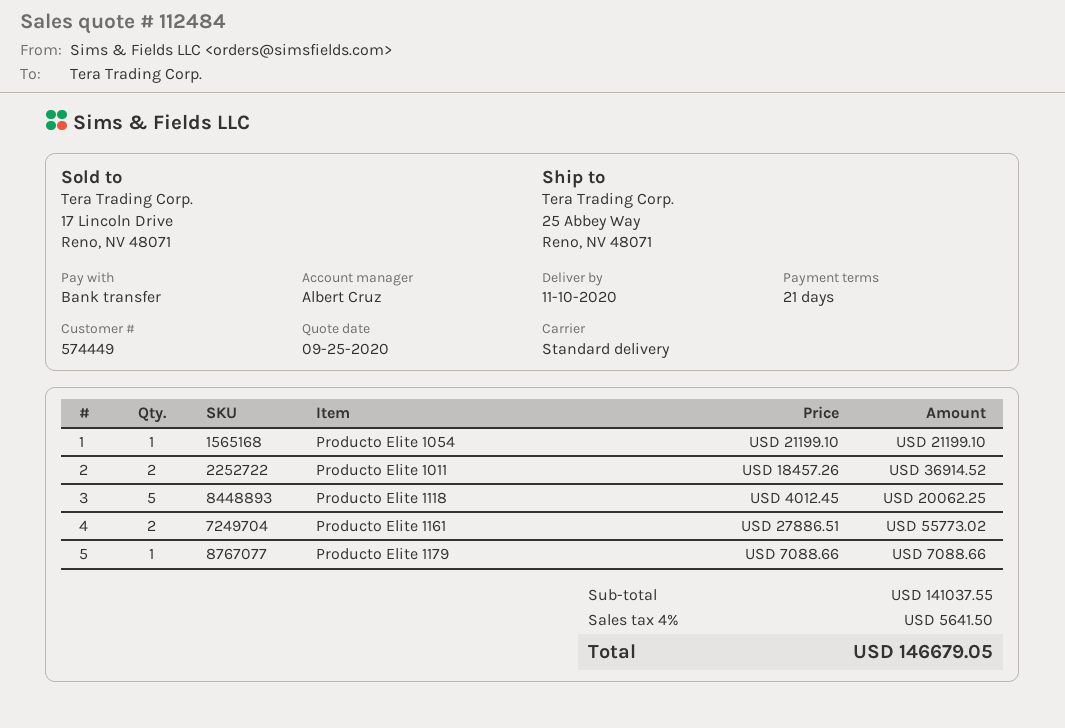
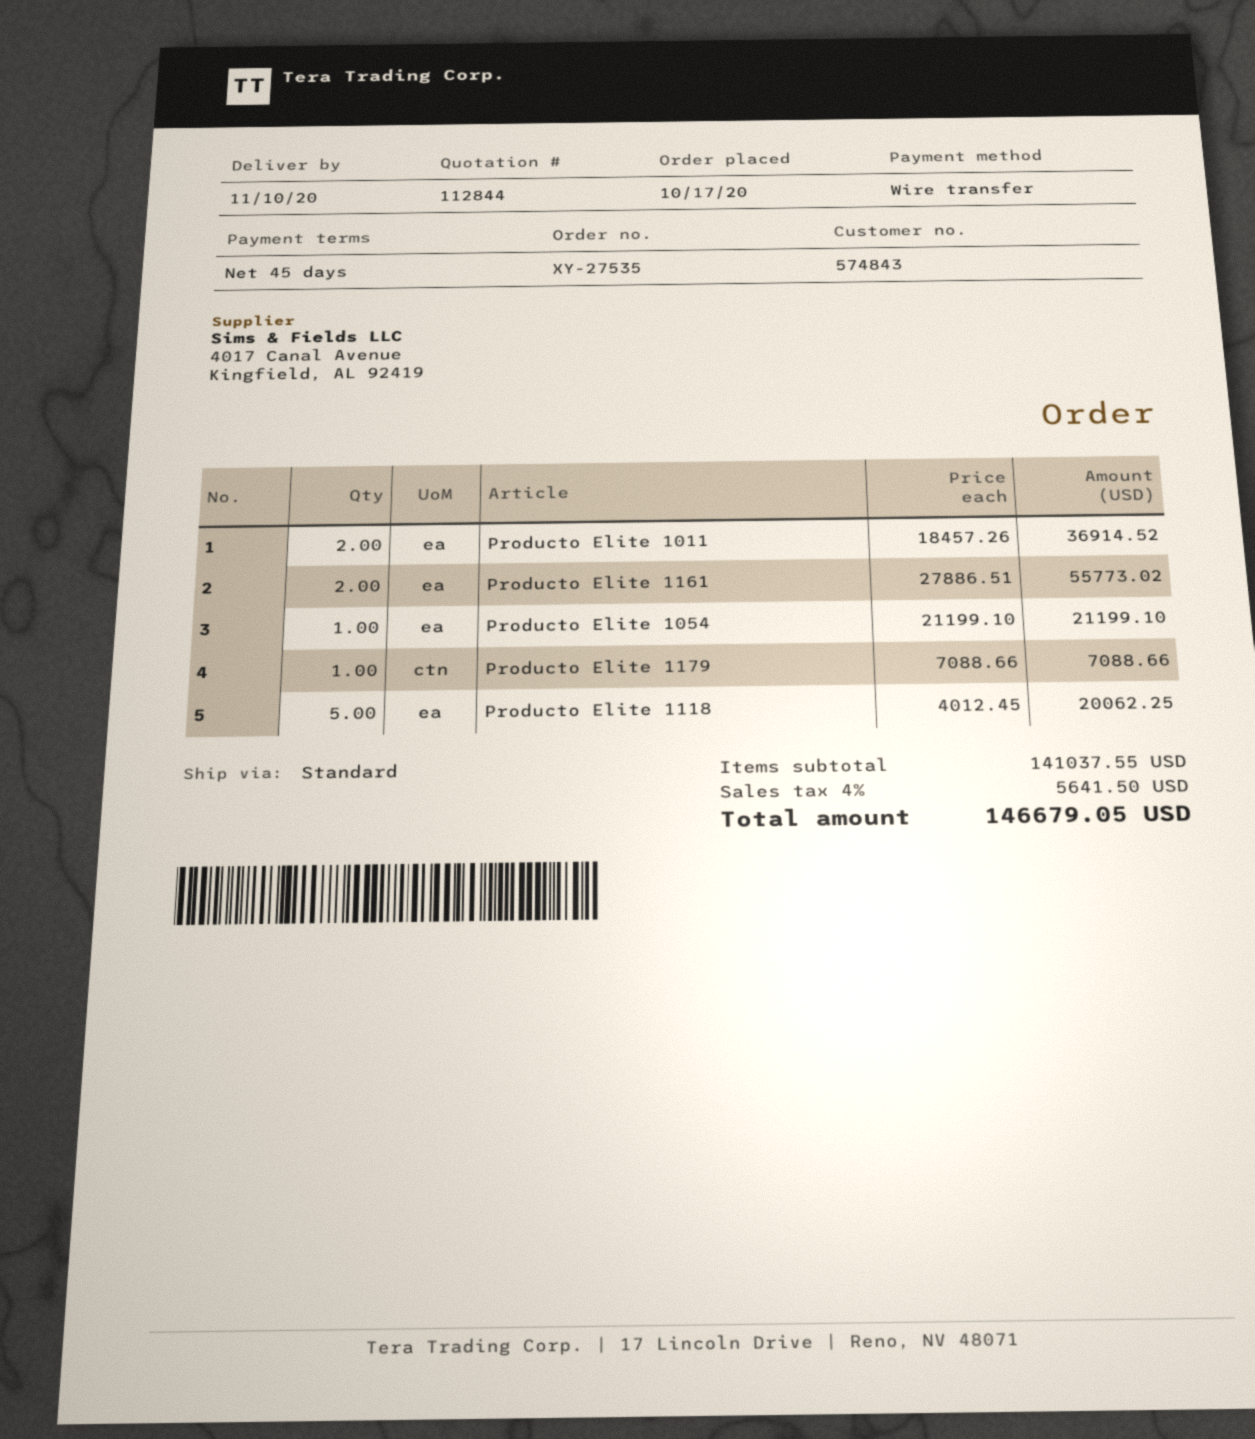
quote number: 112484 -> 112844
payment terms: 21 days -> 45 days
customer number: 574449 -> 574843

